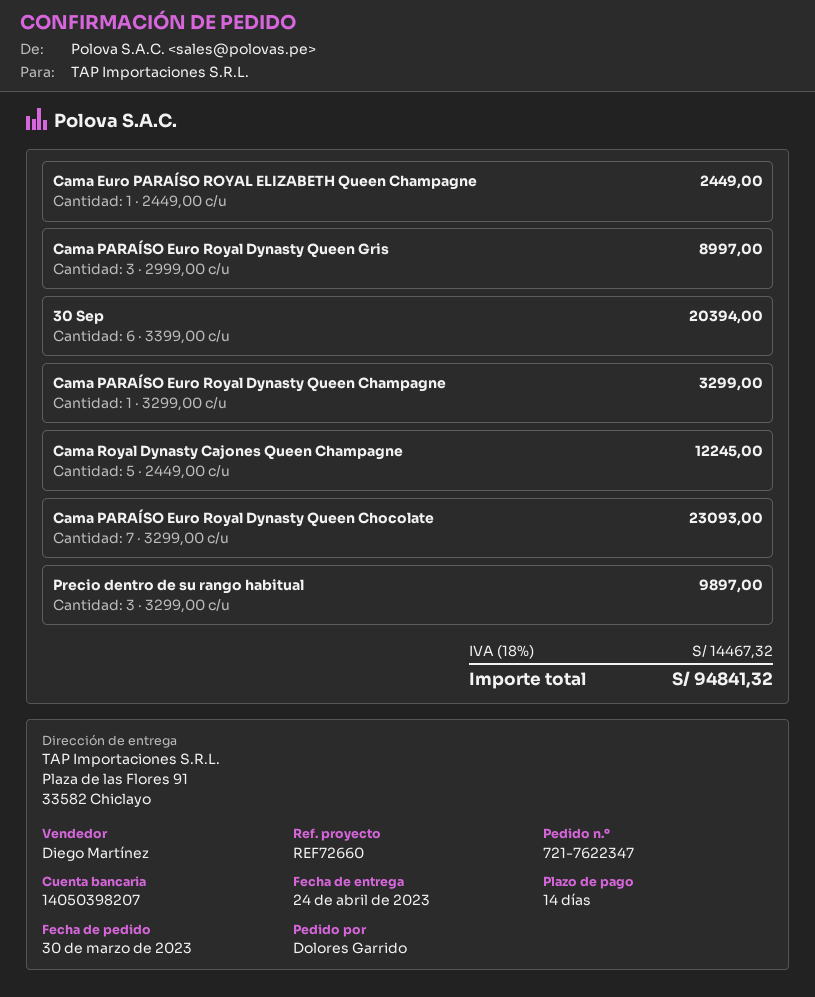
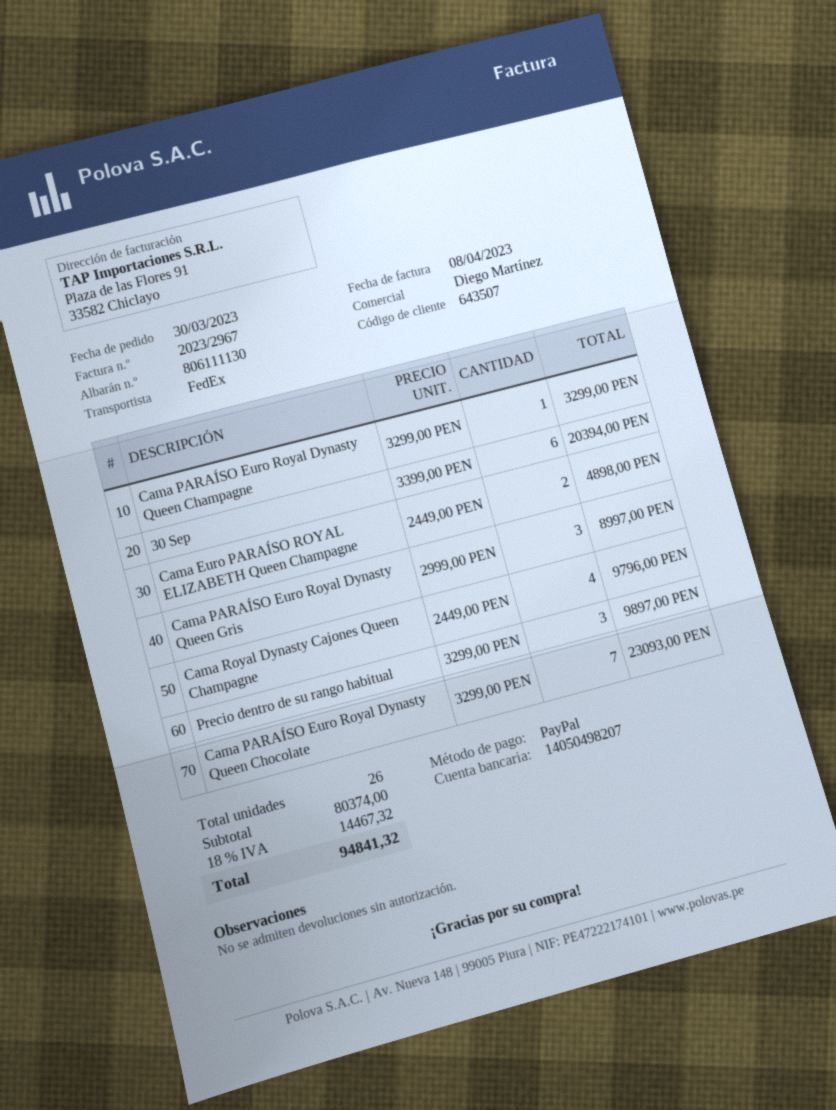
bank account: 14050398207 -> 14050498207
Cama Euro PARAÍSO ROYAL ELIZABETH Queen Champagne: 1 x 2449.00 = 2449.00 -> 2 x 2449.00 = 4898.00
Cama Royal Dynasty Cajones Queen Champagne: 5 x 2449.00 = 12245.00 -> 4 x 2449.00 = 9796.00

